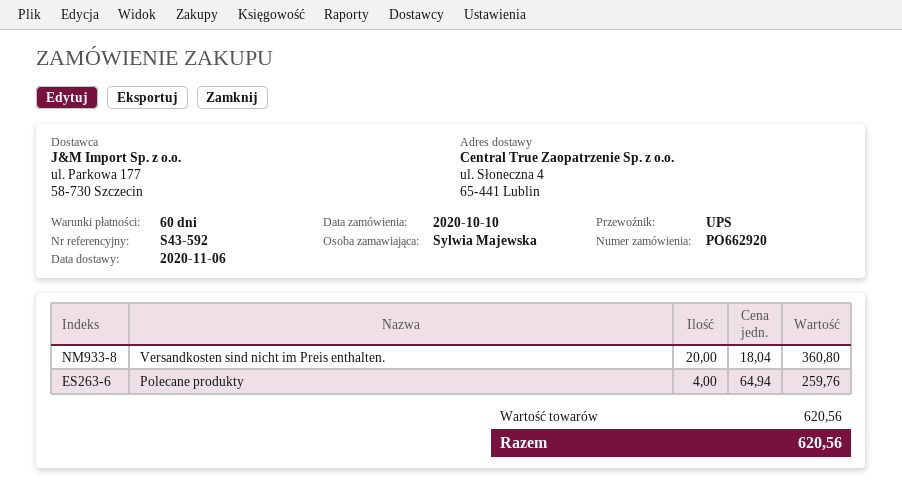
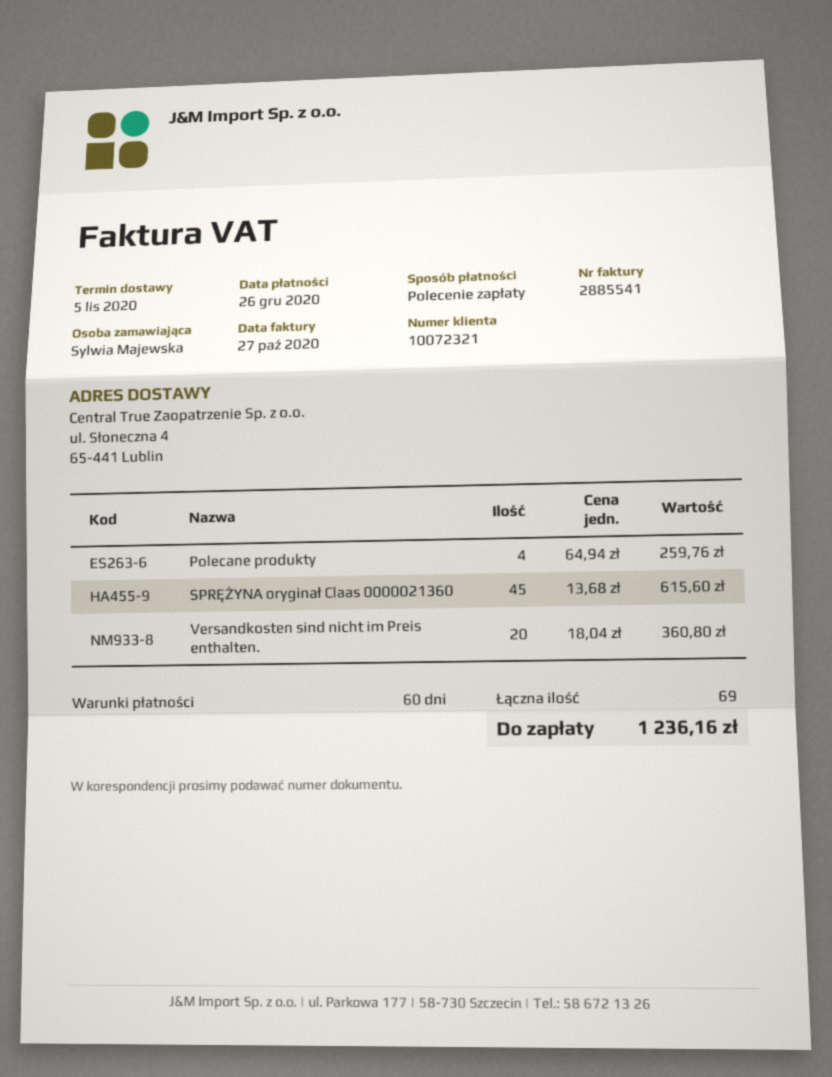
delivery date: 2020-11-06 -> 2020-11-05
SPRĘŻYNA oryginał Claas 0000021360: none -> 45 x 13.68 = 615.60
total: 620.56 -> 1236.16

